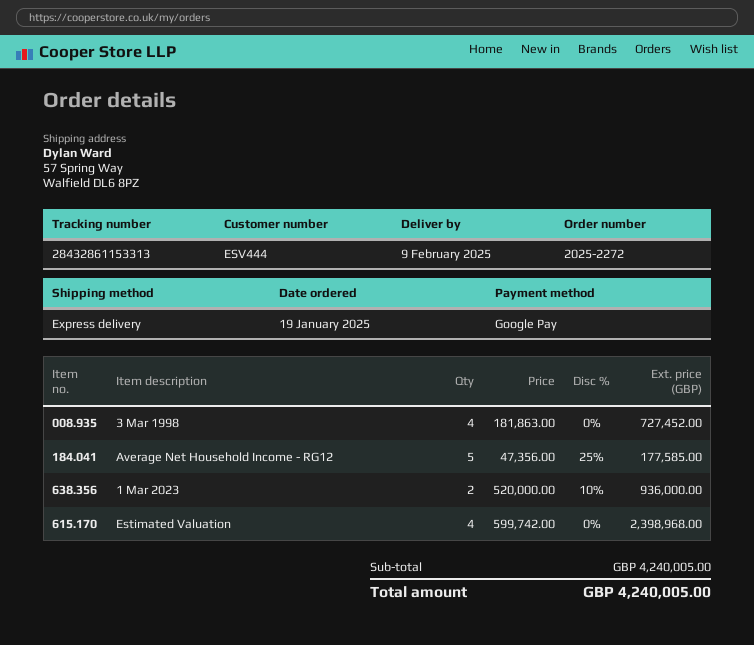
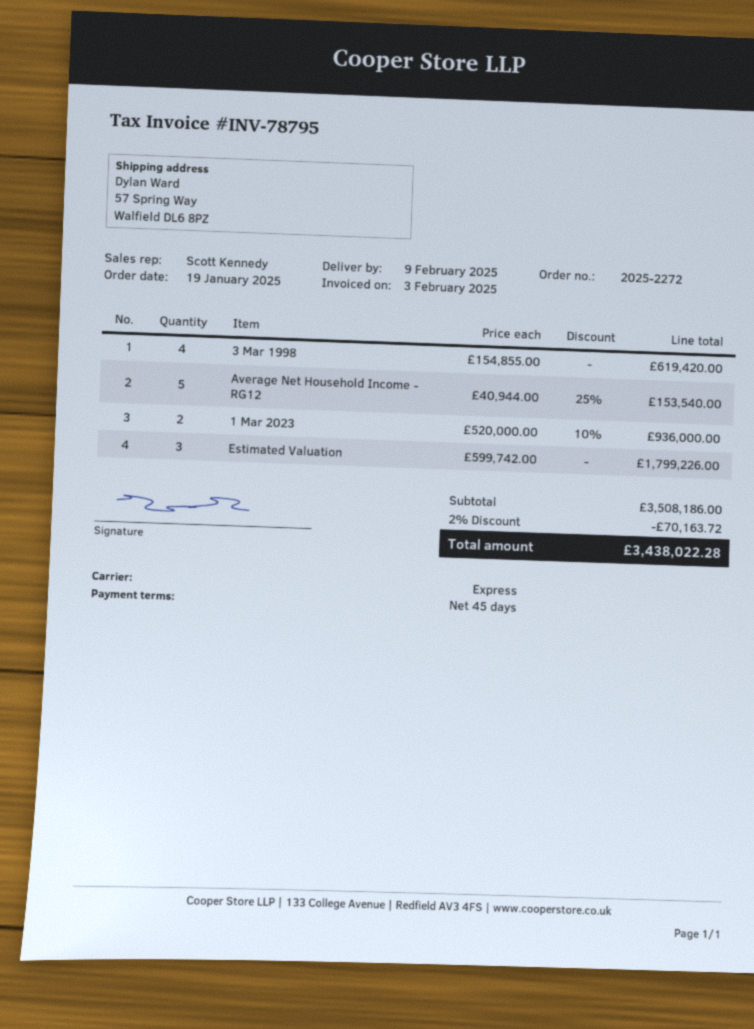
3 Mar 1998: 4 x 181863.00 = 727452.00 -> 4 x 154855.00 = 619420.00
Average Net Household Income - RG12: 5 x 47356.00 - 25% = 177585.00 -> 5 x 40944.00 - 25% = 153540.00
Estimated Valuation: 4 x 599742.00 = 2398968.00 -> 3 x 599742.00 = 1799226.00
subtotal: 4240005.00 -> 3508186.00
discount: none -> 2% = 70163.72
total: 4240005.00 -> 3438022.28

